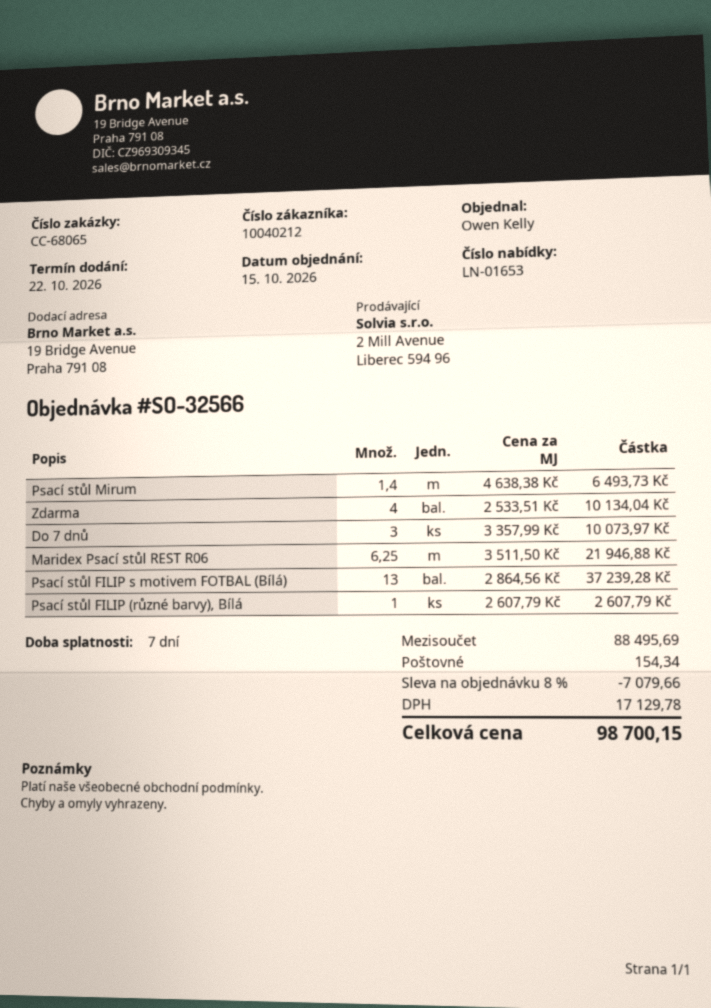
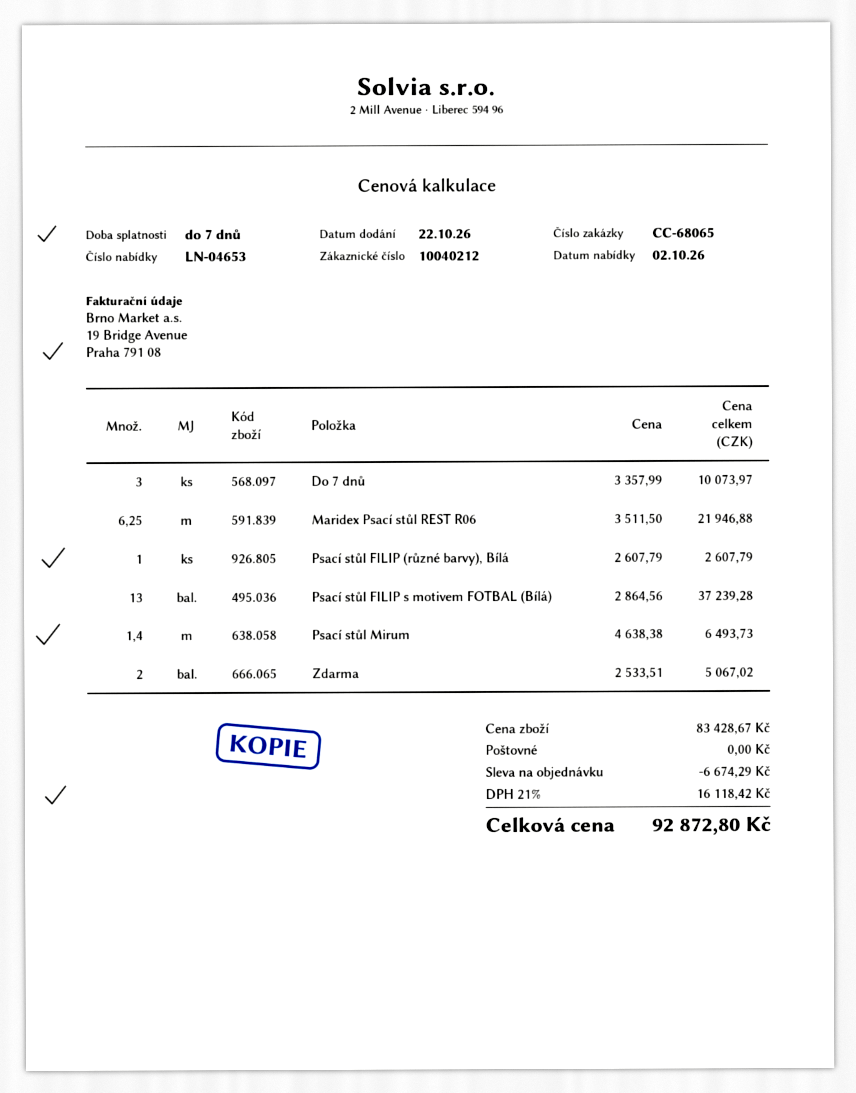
quote number: LN-01653 -> LN-04653
Zdarma: 4 x 2533.51 = 10134.04 -> 2 x 2533.51 = 5067.02
subtotal: 88495.69 -> 83428.67
discount: 7079.66 -> 6674.29
shipping: 154.34 -> 0.00
tax: 17129.78 -> 16118.42
total: 98700.15 -> 92872.80

